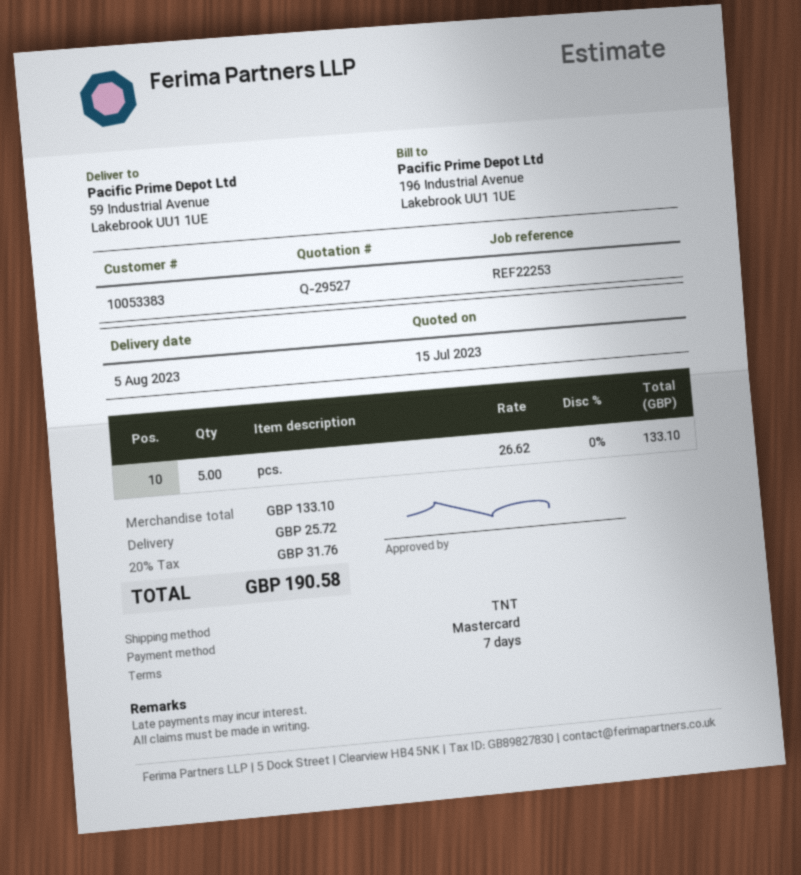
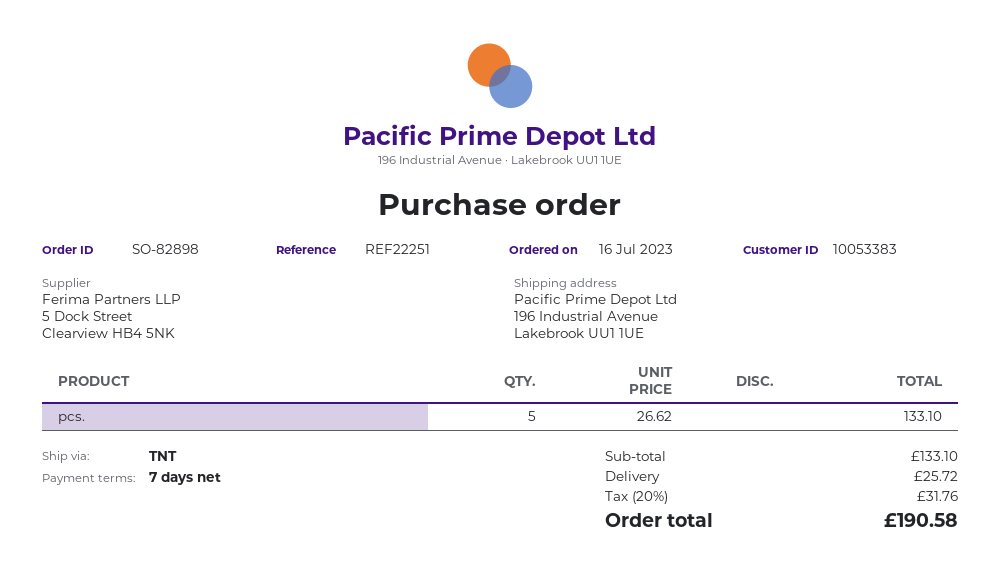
reference: REF22253 -> REF22251
ship to: 59 Industrial Avenue, Lakebrook UU1 1UE -> 196 Industrial Avenue, Lakebrook UU1 1UE

